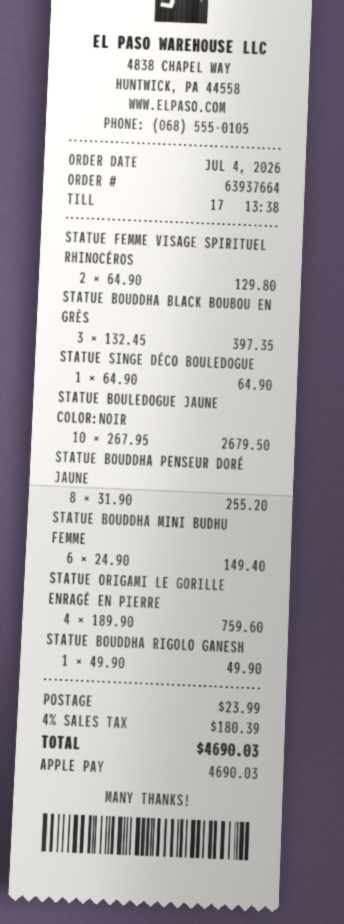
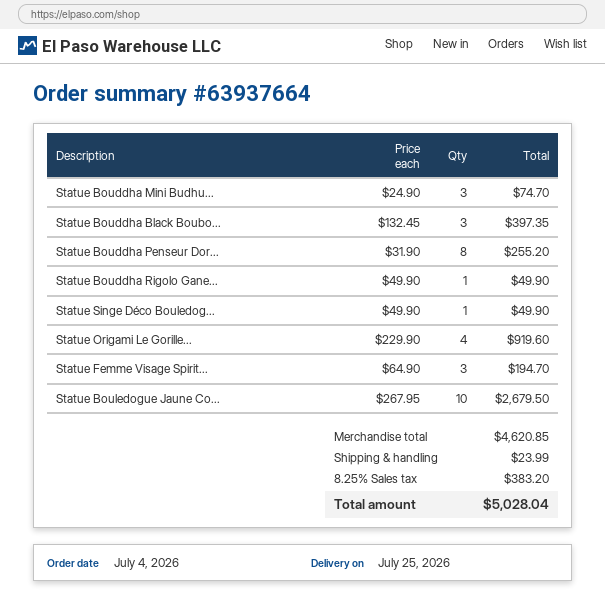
STATUE FEMME VISAGE SPIRITUEL RHINOCÉROS: 2 x 64.90 = 129.80 -> 3 x 64.90 = 194.70
STATUE SINGE DÉCO BOULEDOGUE: 1 x 64.90 = 64.90 -> 1 x 49.90 = 49.90
STATUE BOUDDHA MINI BUDHU FEMME: 6 x 24.90 = 149.40 -> 3 x 24.90 = 74.70
STATUE ORIGAMI LE GORILLE ENRAGÉ EN PIERRE: 4 x 189.90 = 759.60 -> 4 x 229.90 = 919.60
tax: 4% = 180.39 -> 8.25% = 383.20
total: 4690.03 -> 5028.04

